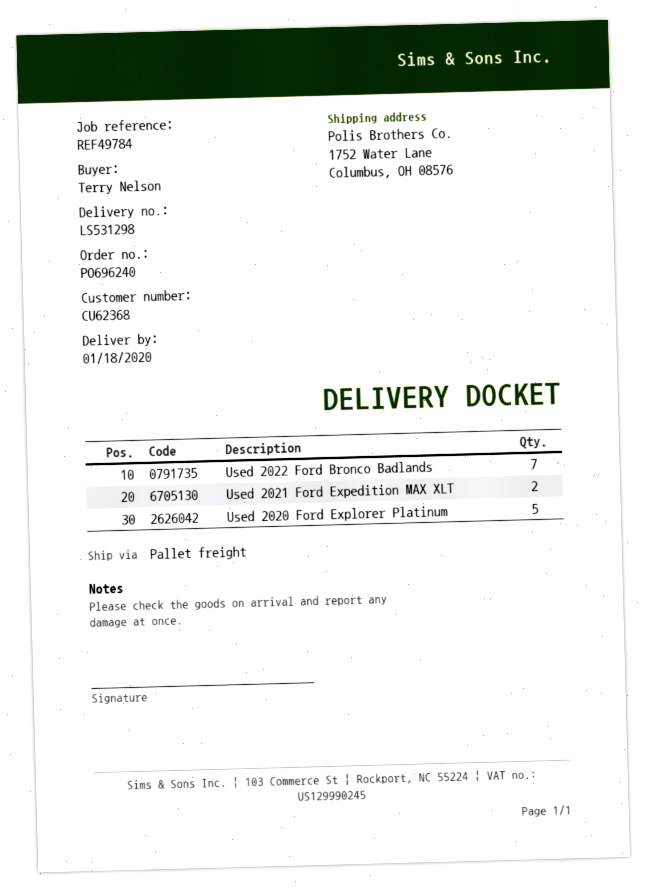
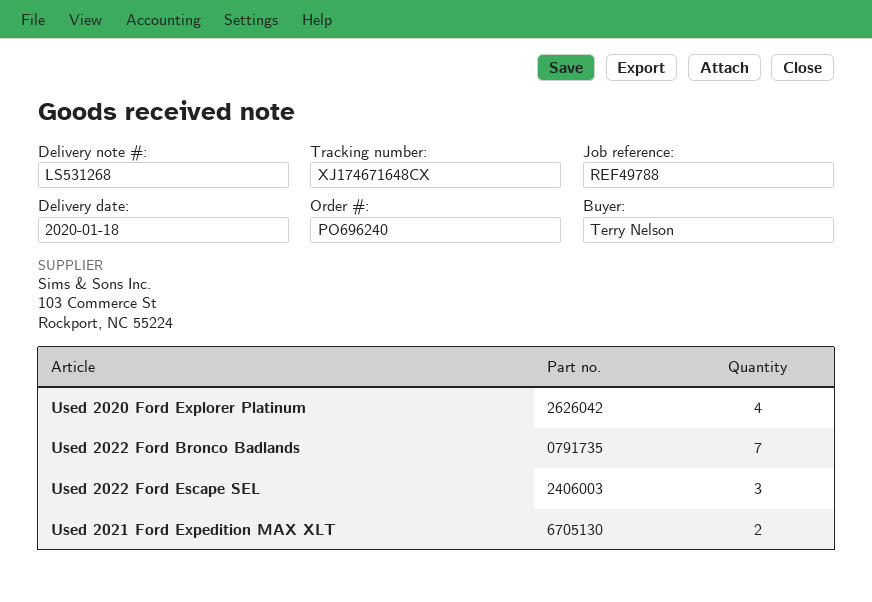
delivery note number: LS531298 -> LS531268
reference: REF49784 -> REF49788
Used 2020 Ford Explorer Platinum: 5 -> 4
Used 2022 Ford Escape SEL: none -> 3

